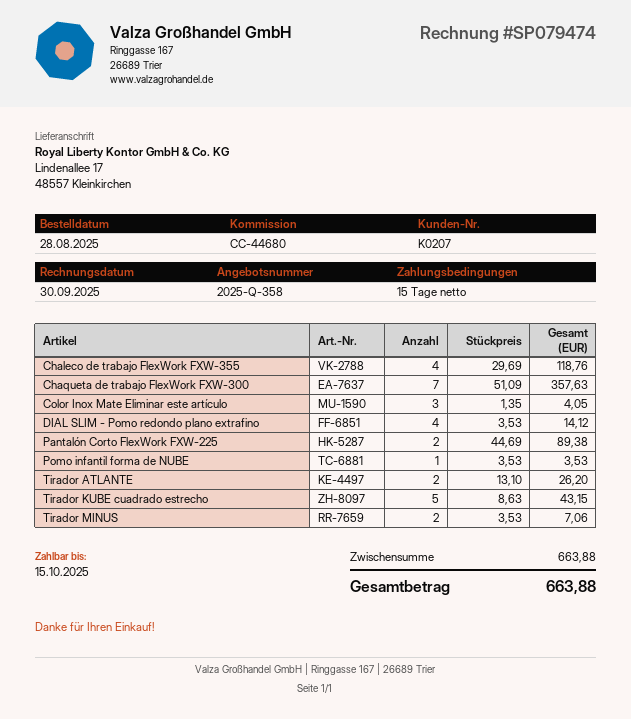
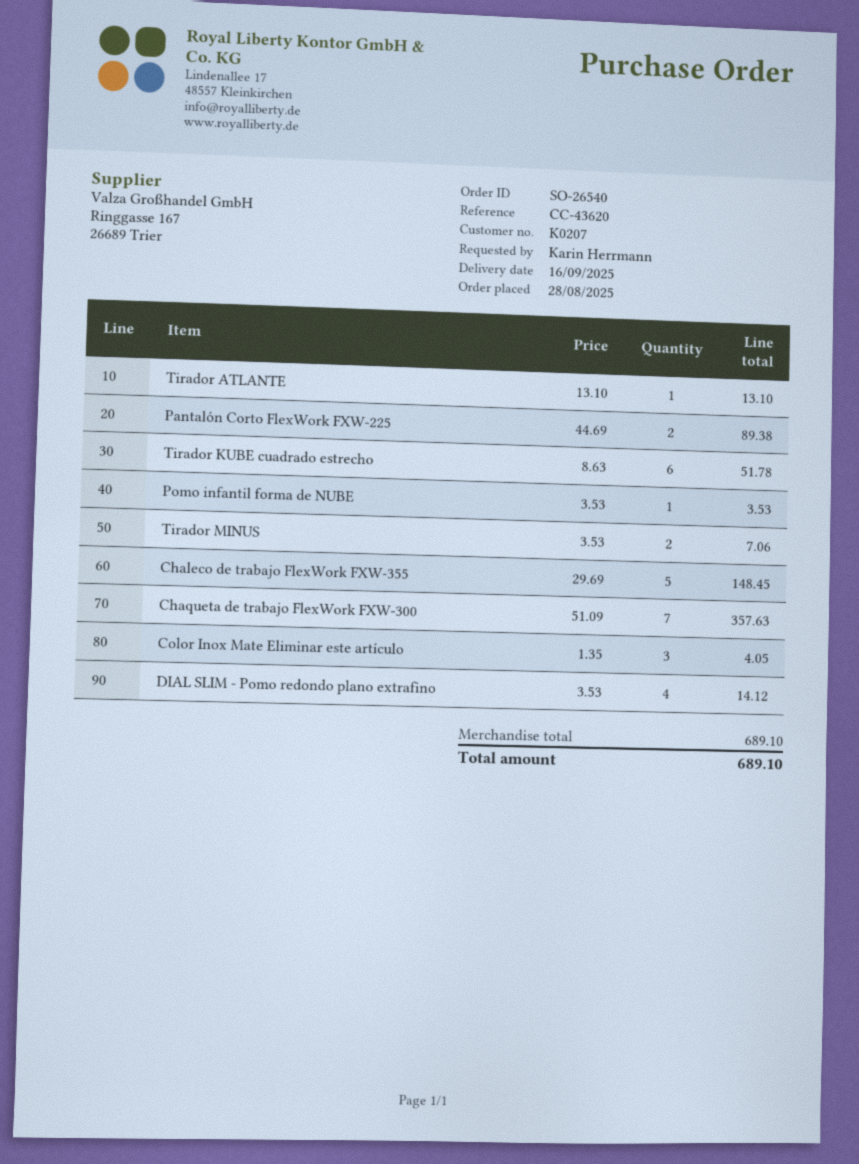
reference: CC-44680 -> CC-43620
Chaleco de trabajo FlexWork FXW-355: 4 x 29.69 = 118.76 -> 5 x 29.69 = 148.45
Tirador ATLANTE: 2 x 13.10 = 26.20 -> 1 x 13.10 = 13.10
Tirador KUBE cuadrado estrecho: 5 x 8.63 = 43.15 -> 6 x 8.63 = 51.78
subtotal: 663.88 -> 689.10
total: 663.88 -> 689.10

